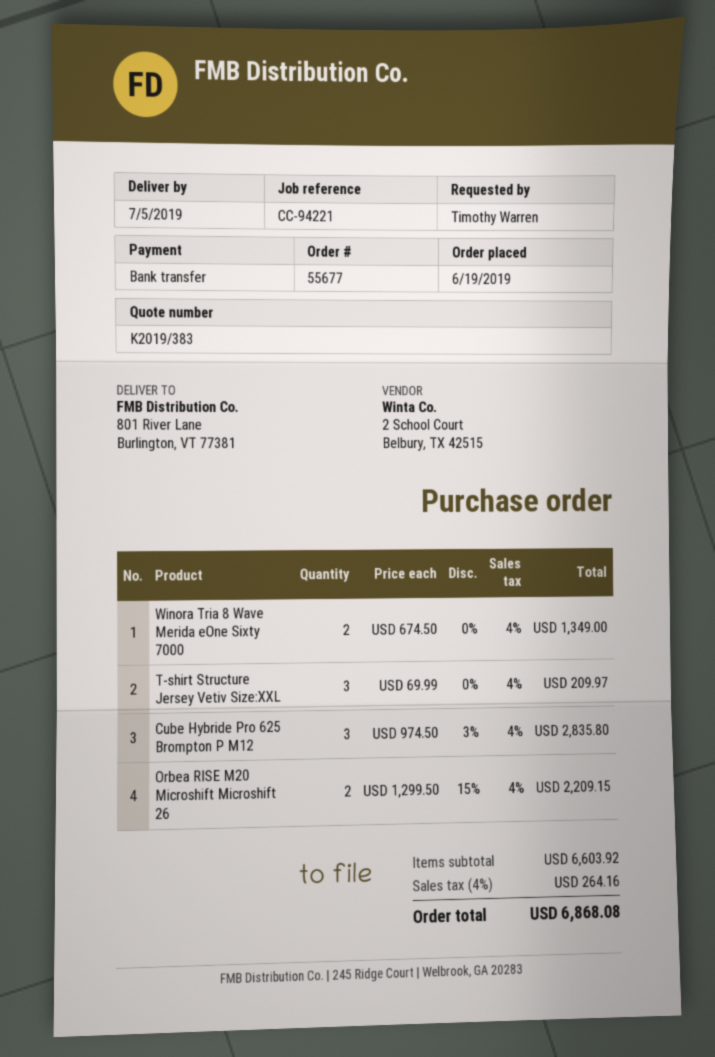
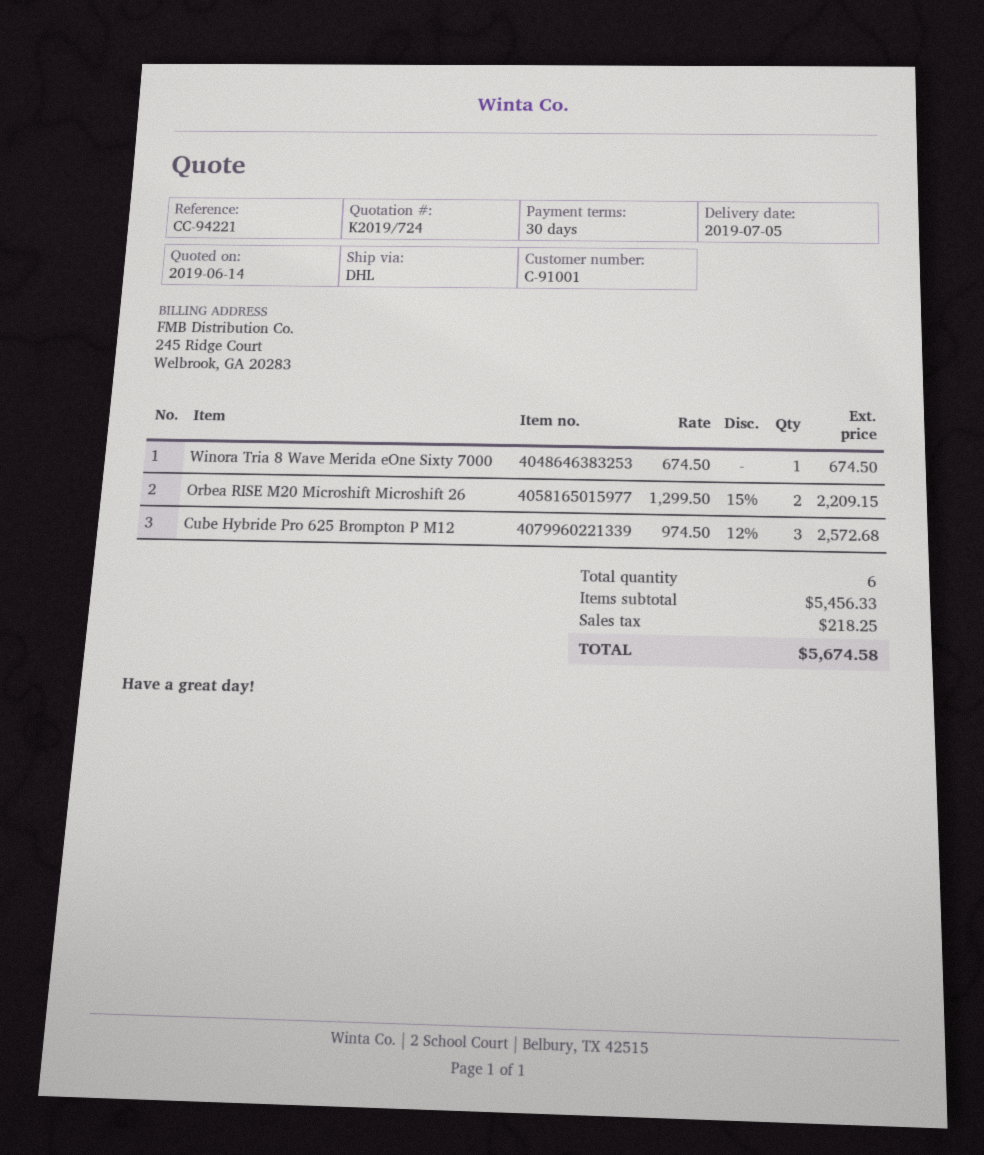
quote number: K2019/383 -> K2019/724
Winora Tria 8 Wave Merida eOne Sixty 7000: 2 x 674.50 = 1349.00 -> 1 x 674.50 = 674.50
T-shirt Structure Jersey Vetiv Size:XXL: 3 x 69.99 = 209.97 -> none
Cube Hybride Pro 625 Brompton P M12: 3 x 974.50 - 3% = 2835.80 -> 3 x 974.50 - 12% = 2572.68
subtotal: 6603.92 -> 5456.33
tax: 264.16 -> 218.25
total: 6868.08 -> 5674.58

